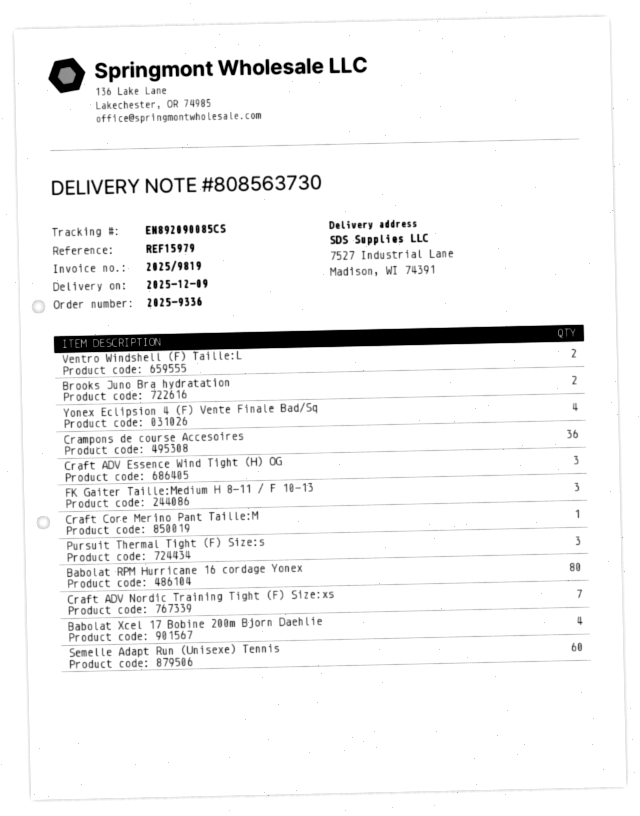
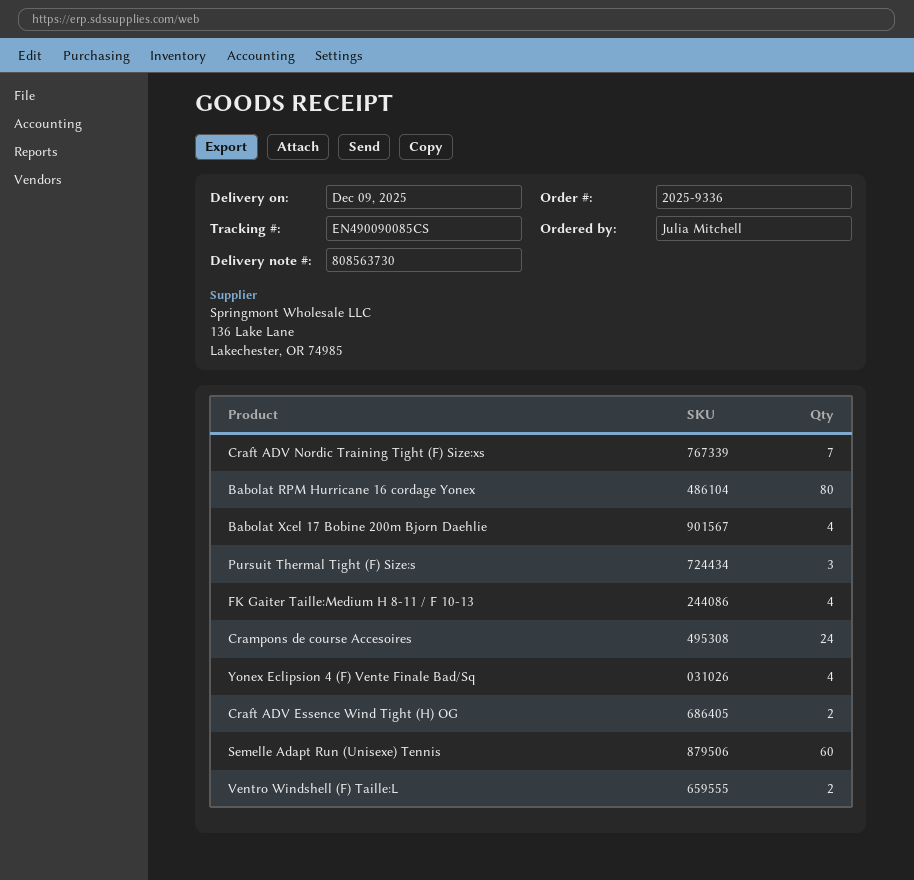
tracking number: EN892090085CS -> EN490090085CS
Brooks Juno Bra hydratation: 2 -> none
Crampons de course Accesoires: 36 -> 24
Craft ADV Essence Wind Tight (H) OG: 3 -> 2
FK Gaiter Taille:Medium H 8-11 / F 10-13: 3 -> 4
Craft Core Merino Pant Taille:M: 1 -> none

